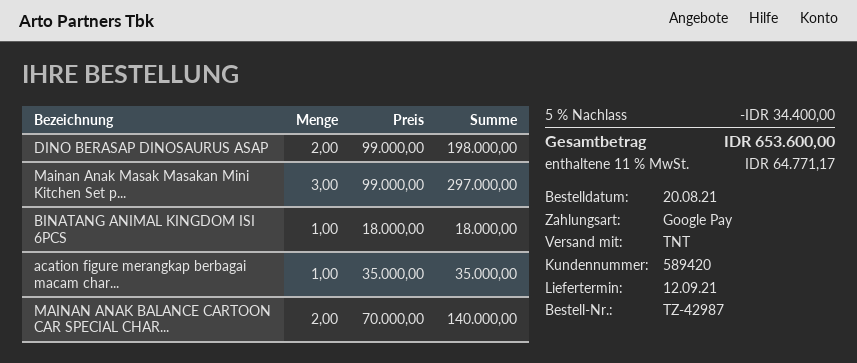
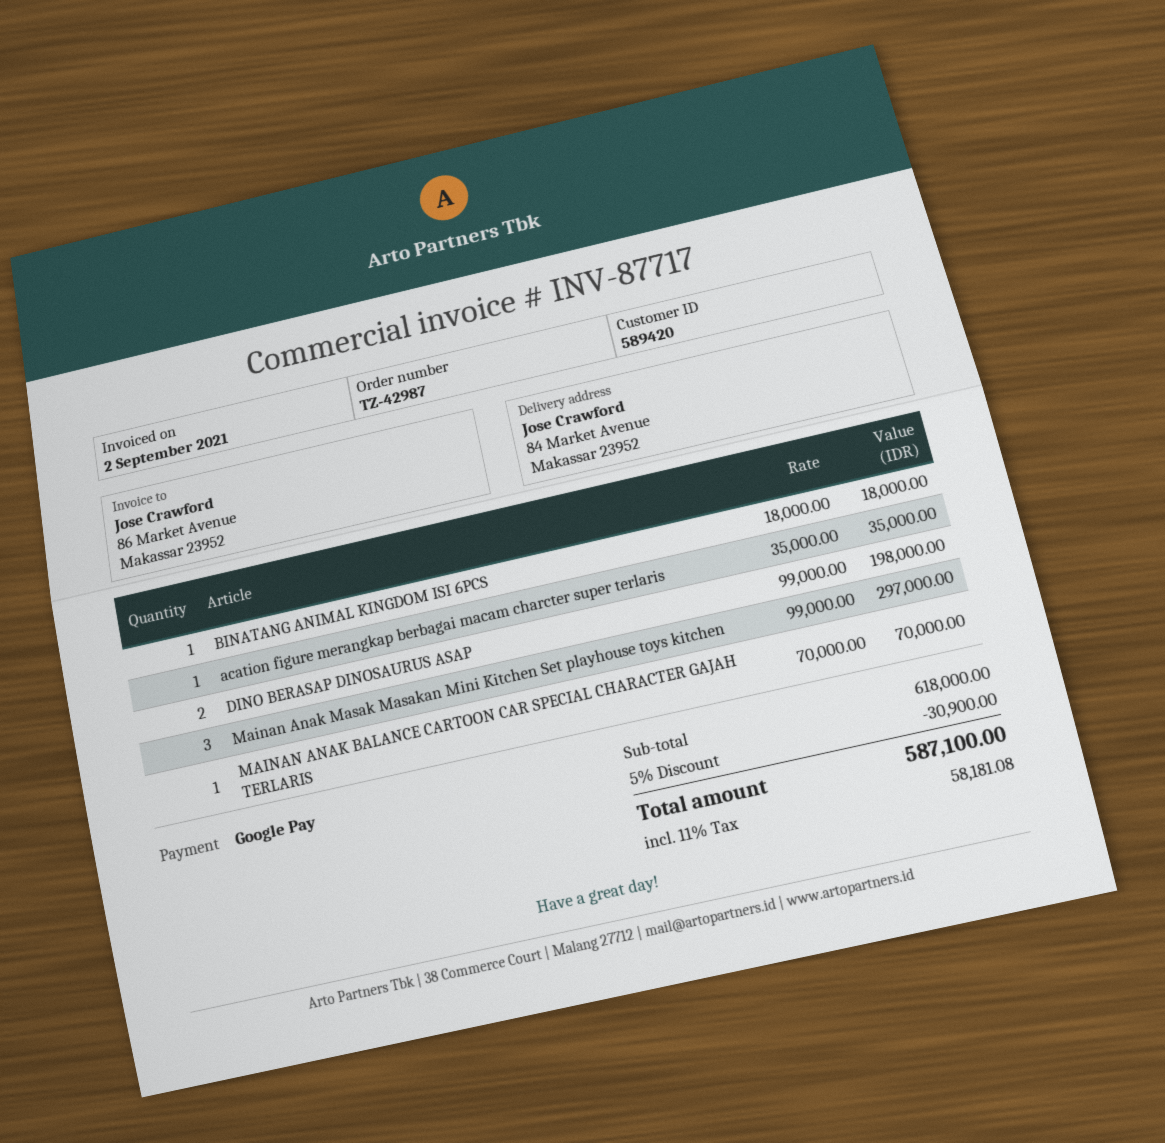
MAINAN ANAK BALANCE CARTOON CAR SPECIAL CHAR...: 2 x 70000.00 = 140000.00 -> 1 x 70000.00 = 70000.00
discount: 5% = 34400.00 -> 5% = 30900.00
tax: 11% = 64771.17 -> 11% = 58181.08
total: 653600.00 -> 587100.00

